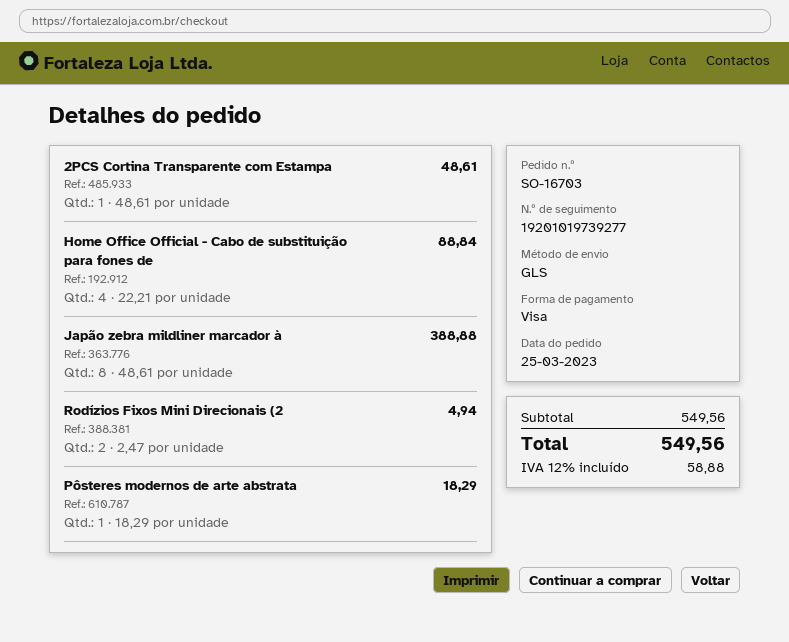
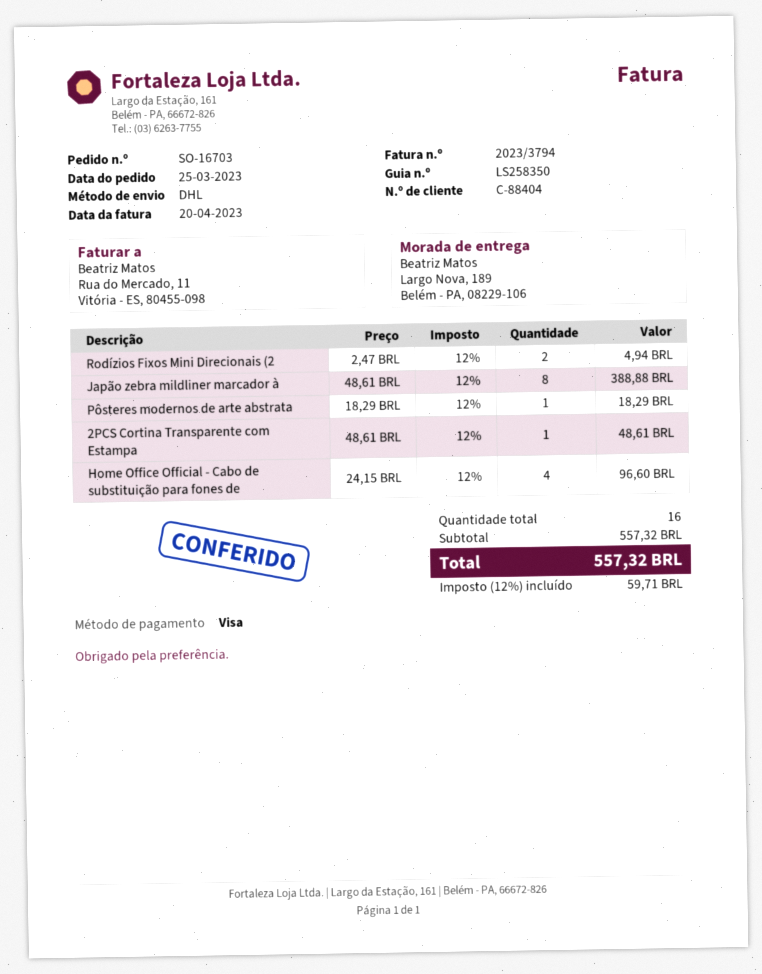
shipping method: GLS -> DHL
Home Office Official - Cabo de substituição para fones de: 4 x 22.21 = 88.84 -> 4 x 24.15 = 96.60
subtotal: 549.56 -> 557.32
tax: 12% = 58.88 -> 12% = 59.71
total: 549.56 -> 557.32

